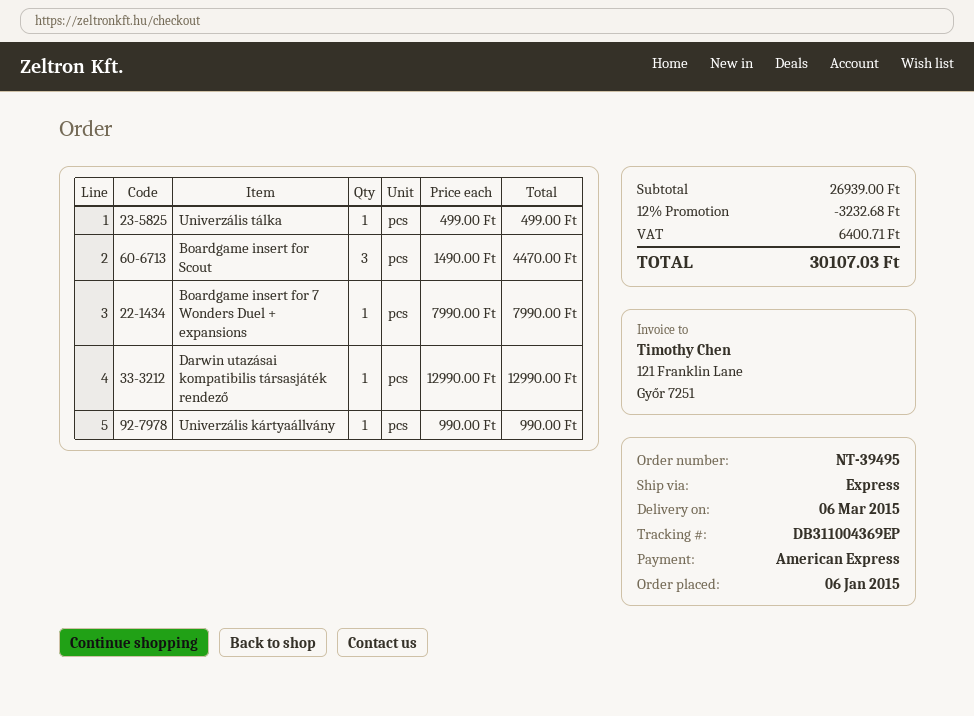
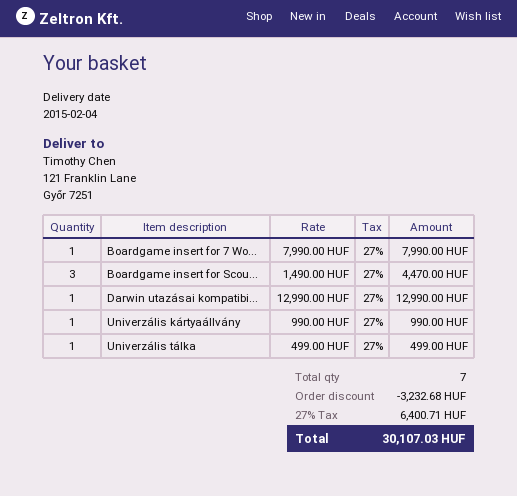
delivery date: 2015-03-06 -> 2015-02-04

